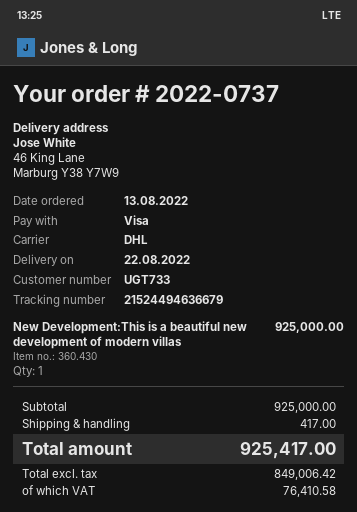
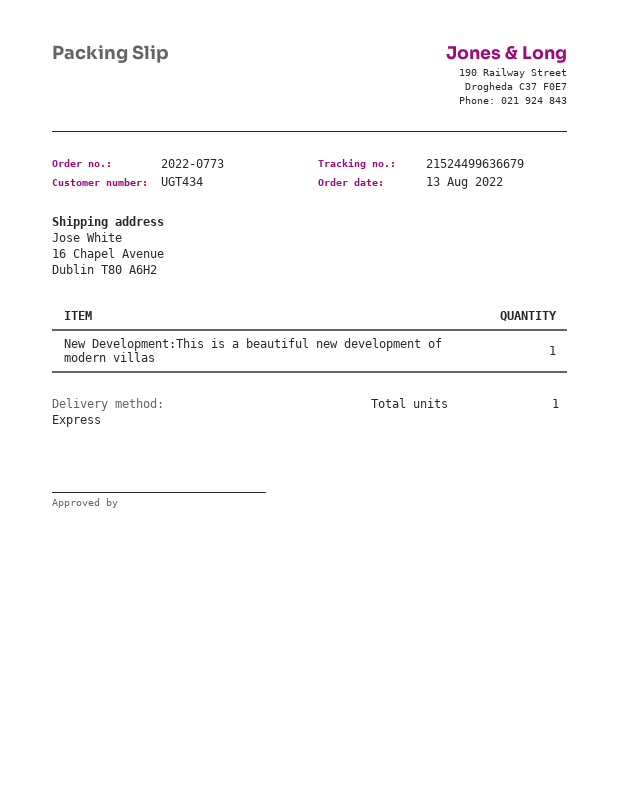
order number: 2022-0737 -> 2022-0773
customer number: UGT733 -> UGT434
shipping method: DHL -> express
tracking number: 21524494636679 -> 21524499636679
ship to: 46 King Lane, Marburg Y38 Y7W9 -> 16 Chapel Avenue, Dublin T80 A6H2

